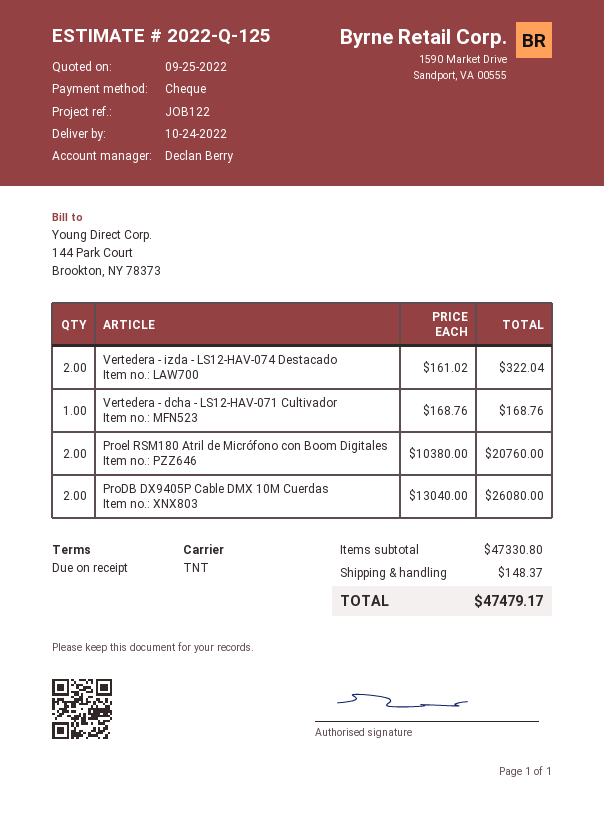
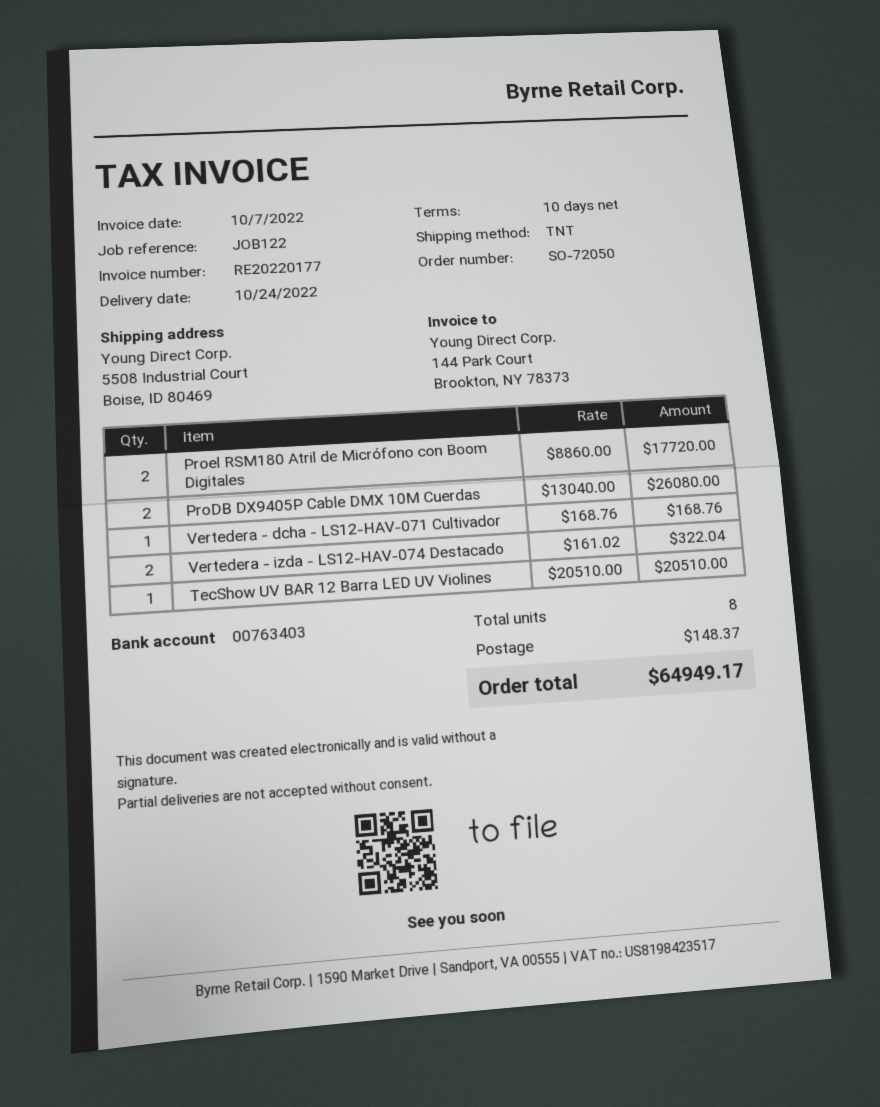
payment terms: on receipt -> 10 days
Proel RSM180 Atril de Micrófono con Boom Digitales: 2 x 10380.00 = 20760.00 -> 2 x 8860.00 = 17720.00
TecShow UV BAR 12 Barra LED UV Violines: none -> 1 x 20510.00 = 20510.00
total: 47479.17 -> 64949.17

